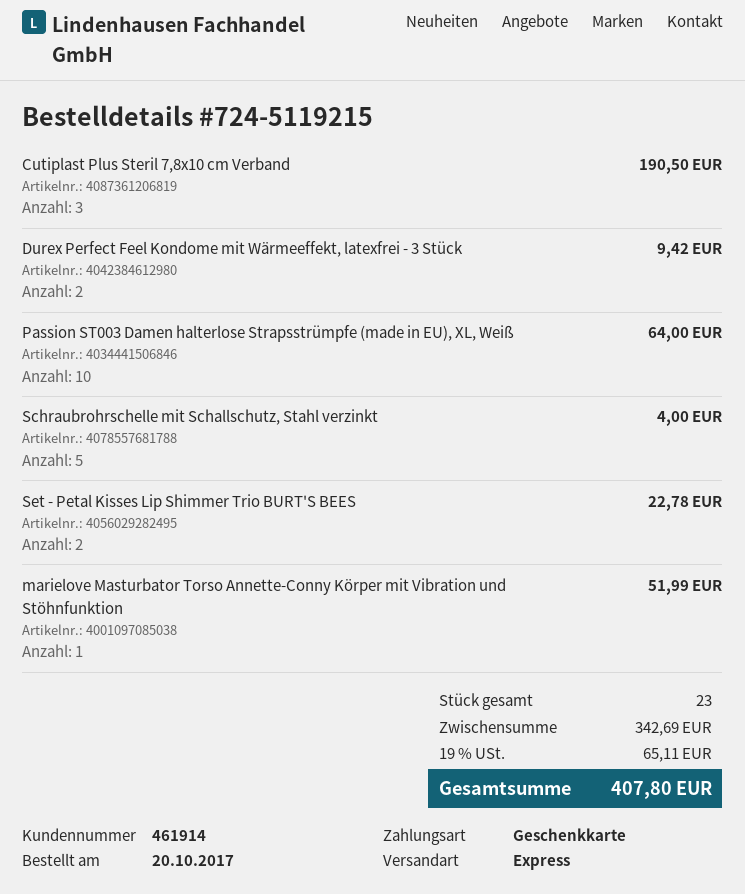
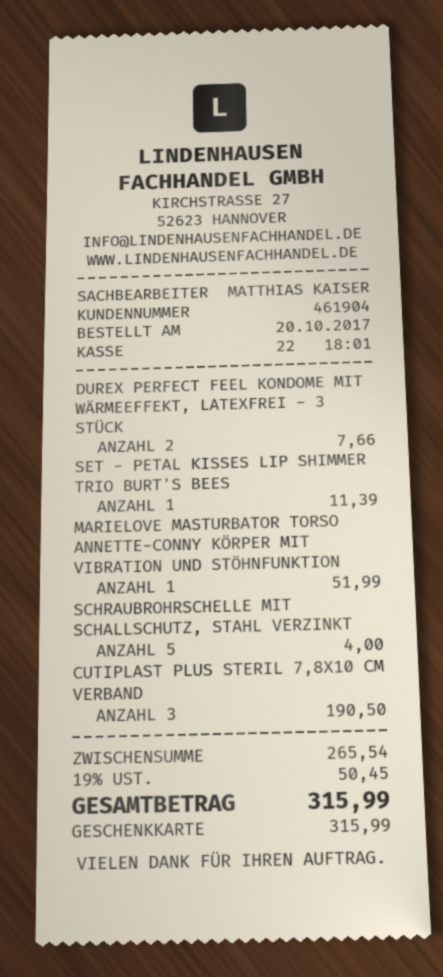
customer number: 461914 -> 461904
Durex Perfect Feel Kondome mit Wärmeeffekt, latexfrei - 3 Stück: 2 for 9.42 -> 2 for 7.66
Passion ST003 Damen halterlose Strapsstrümpfe (made in EU), XL, Weiß: 10 for 64.00 -> none
Set - Petal Kisses Lip Shimmer Trio BURT'S BEES: 2 for 22.78 -> 1 for 11.39
subtotal: 342.69 -> 265.54
tax: 19% = 65.11 -> 19% = 50.45
total: 407.80 -> 315.99

